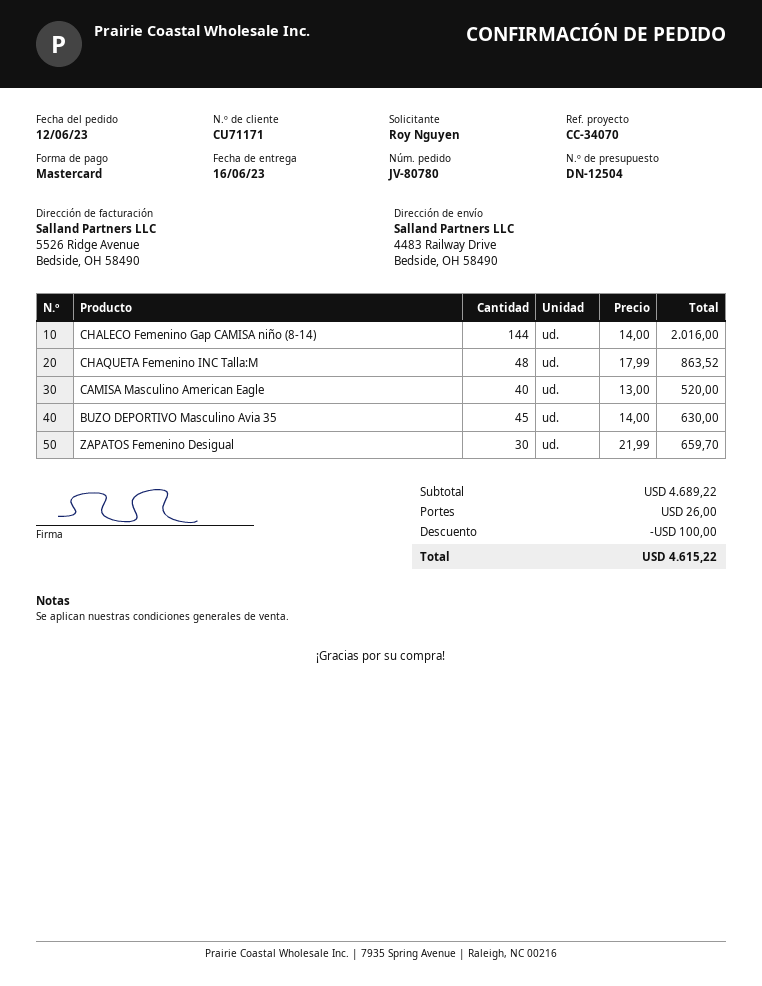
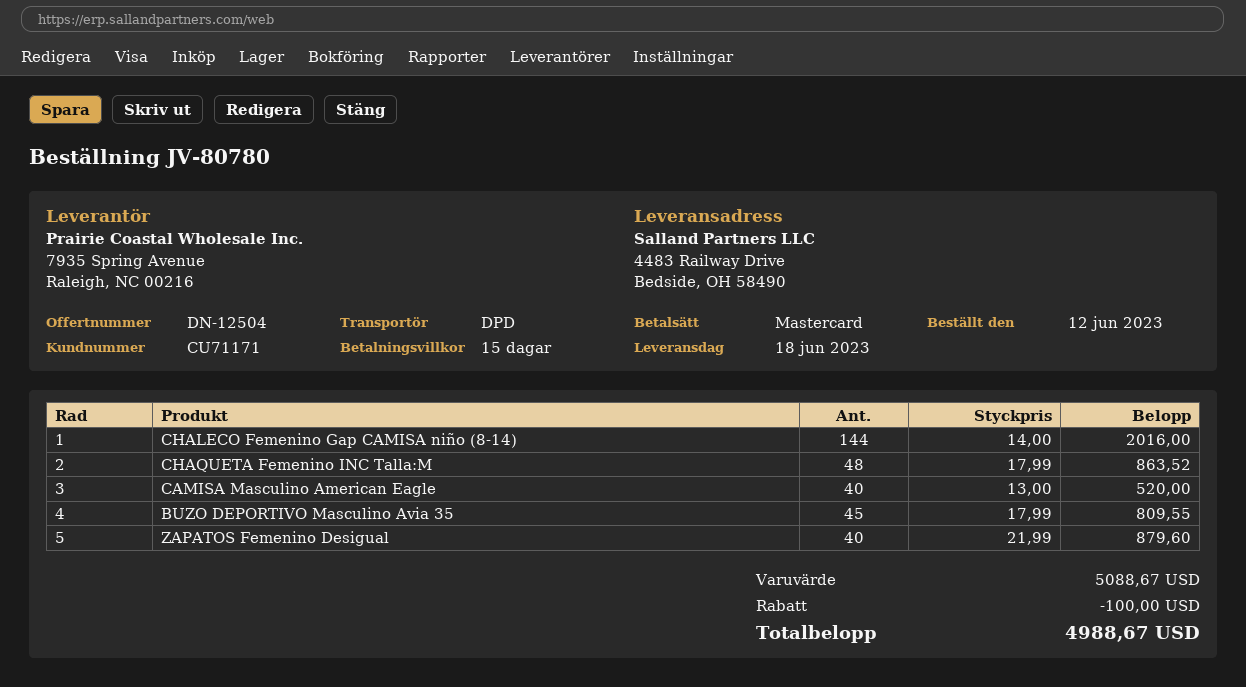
delivery date: 2023-06-16 -> 2023-06-18
BUZO DEPORTIVO Masculino Avia 35: 45 x 14.00 = 630.00 -> 45 x 17.99 = 809.55
ZAPATOS Femenino Desigual: 30 x 21.99 = 659.70 -> 40 x 21.99 = 879.60
subtotal: 4689.22 -> 5088.67
shipping: 26.00 -> none
total: 4615.22 -> 4988.67

